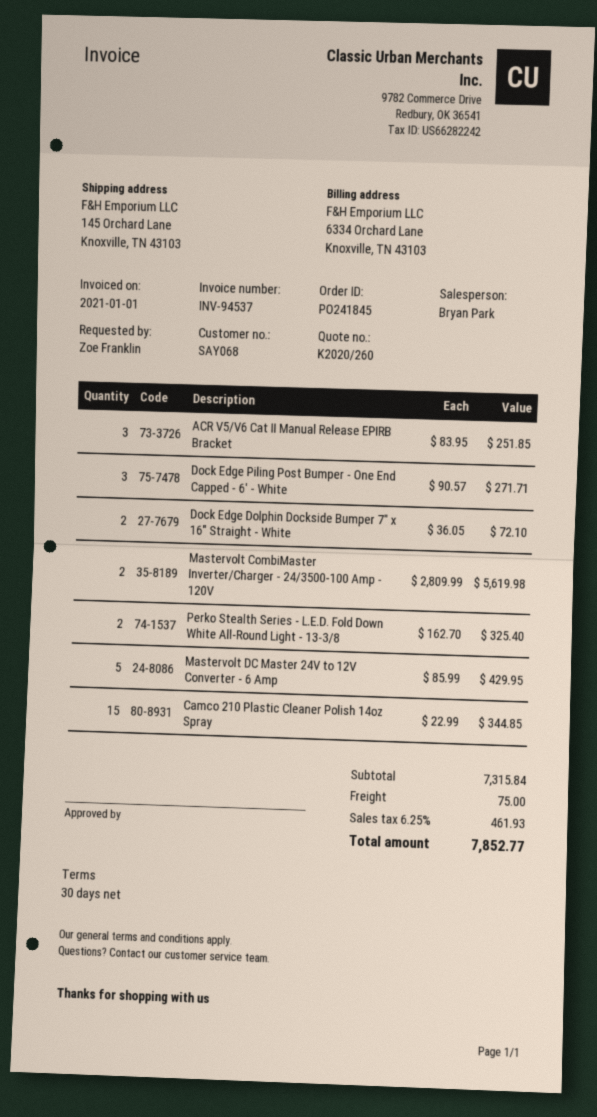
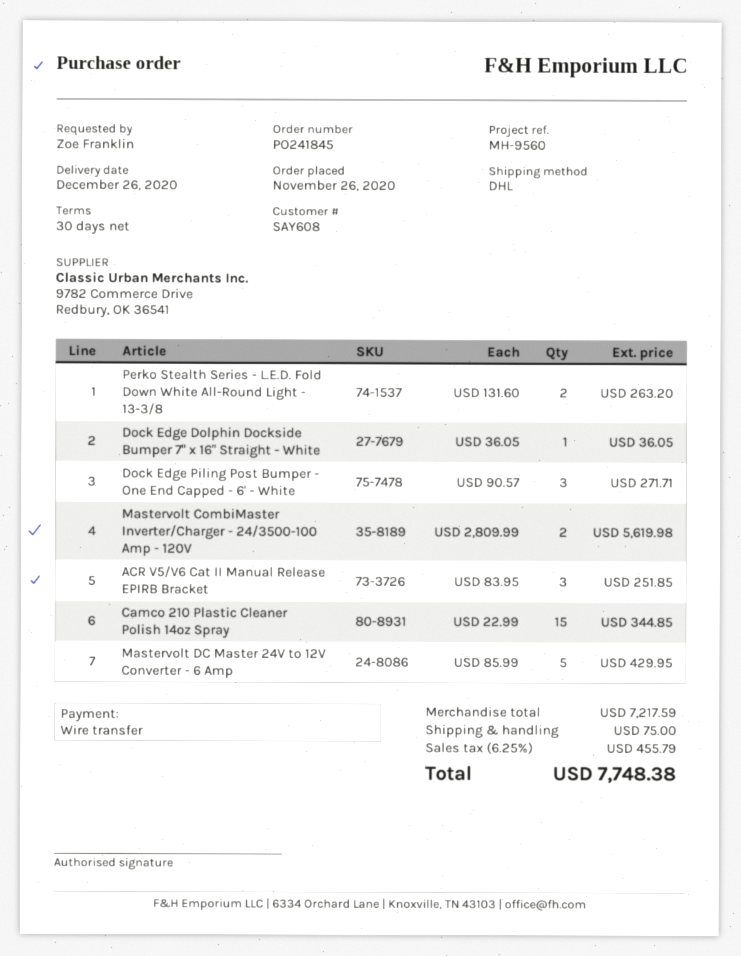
customer number: SAY068 -> SAY608
Dock Edge Dolphin Dockside Bumper 7" x 16" Straight - White: 2 x 36.05 = 72.10 -> 1 x 36.05 = 36.05
Perko Stealth Series - L.E.D. Fold Down White All-Round Light - 13-3/8: 2 x 162.70 = 325.40 -> 2 x 131.60 = 263.20
subtotal: 7315.84 -> 7217.59
tax: 6.25% = 461.93 -> 6.25% = 455.79
total: 7852.77 -> 7748.38

